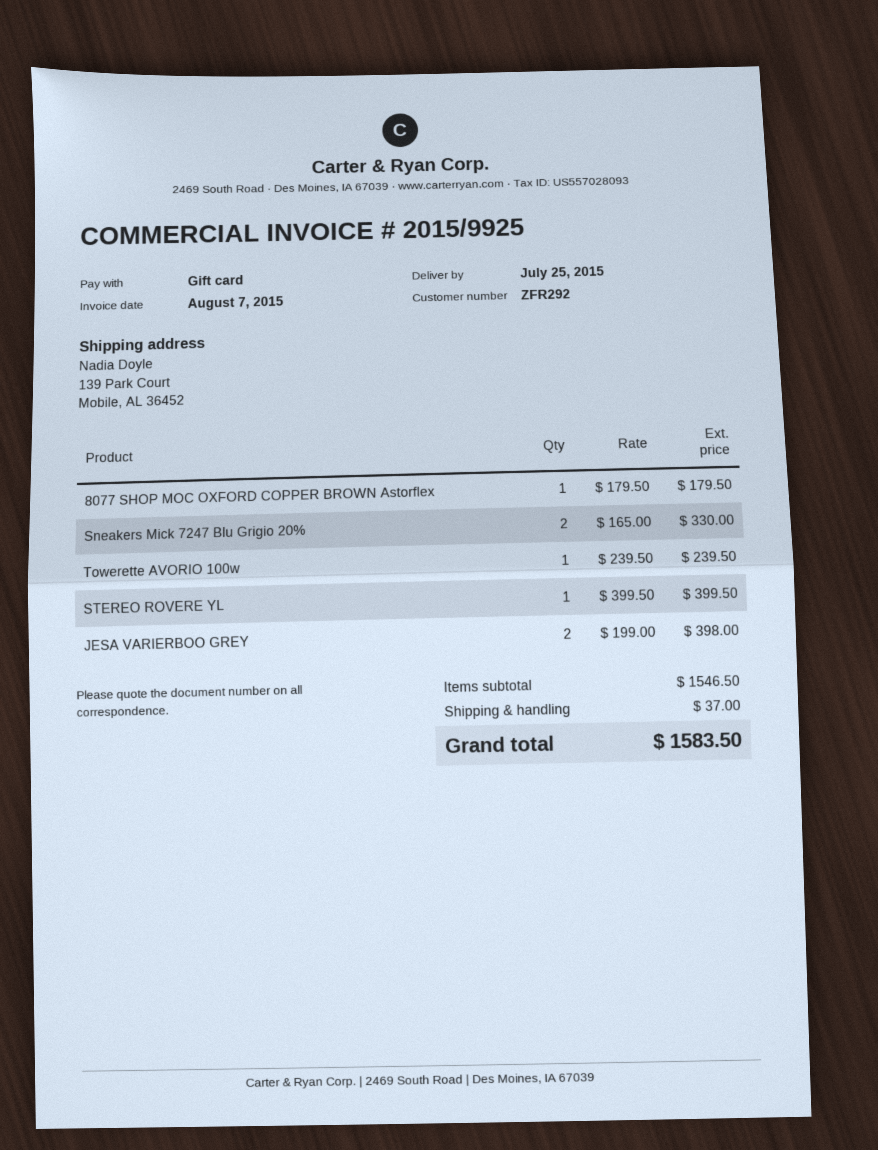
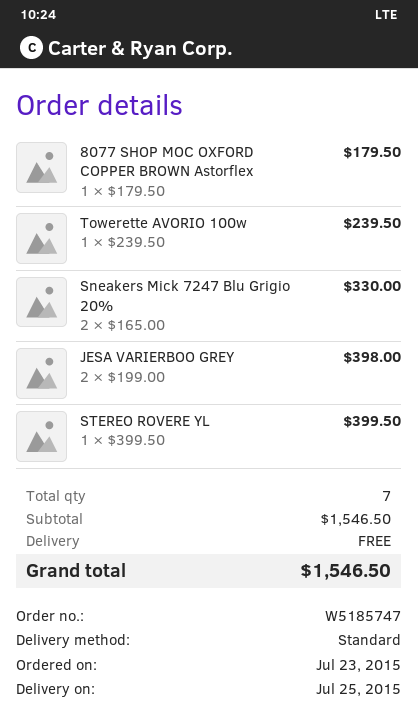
shipping: 37.00 -> 0.00
total: 1583.50 -> 1546.50

